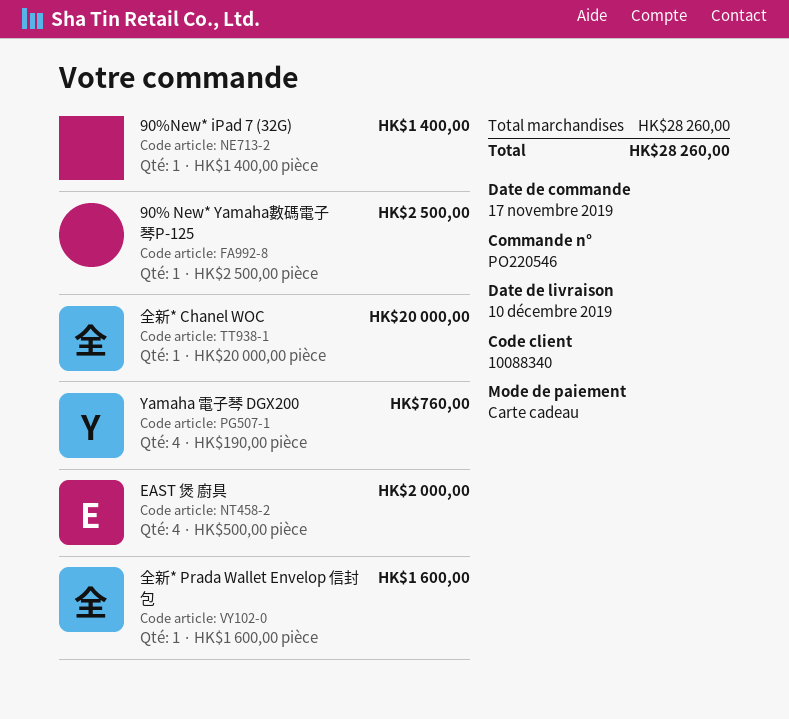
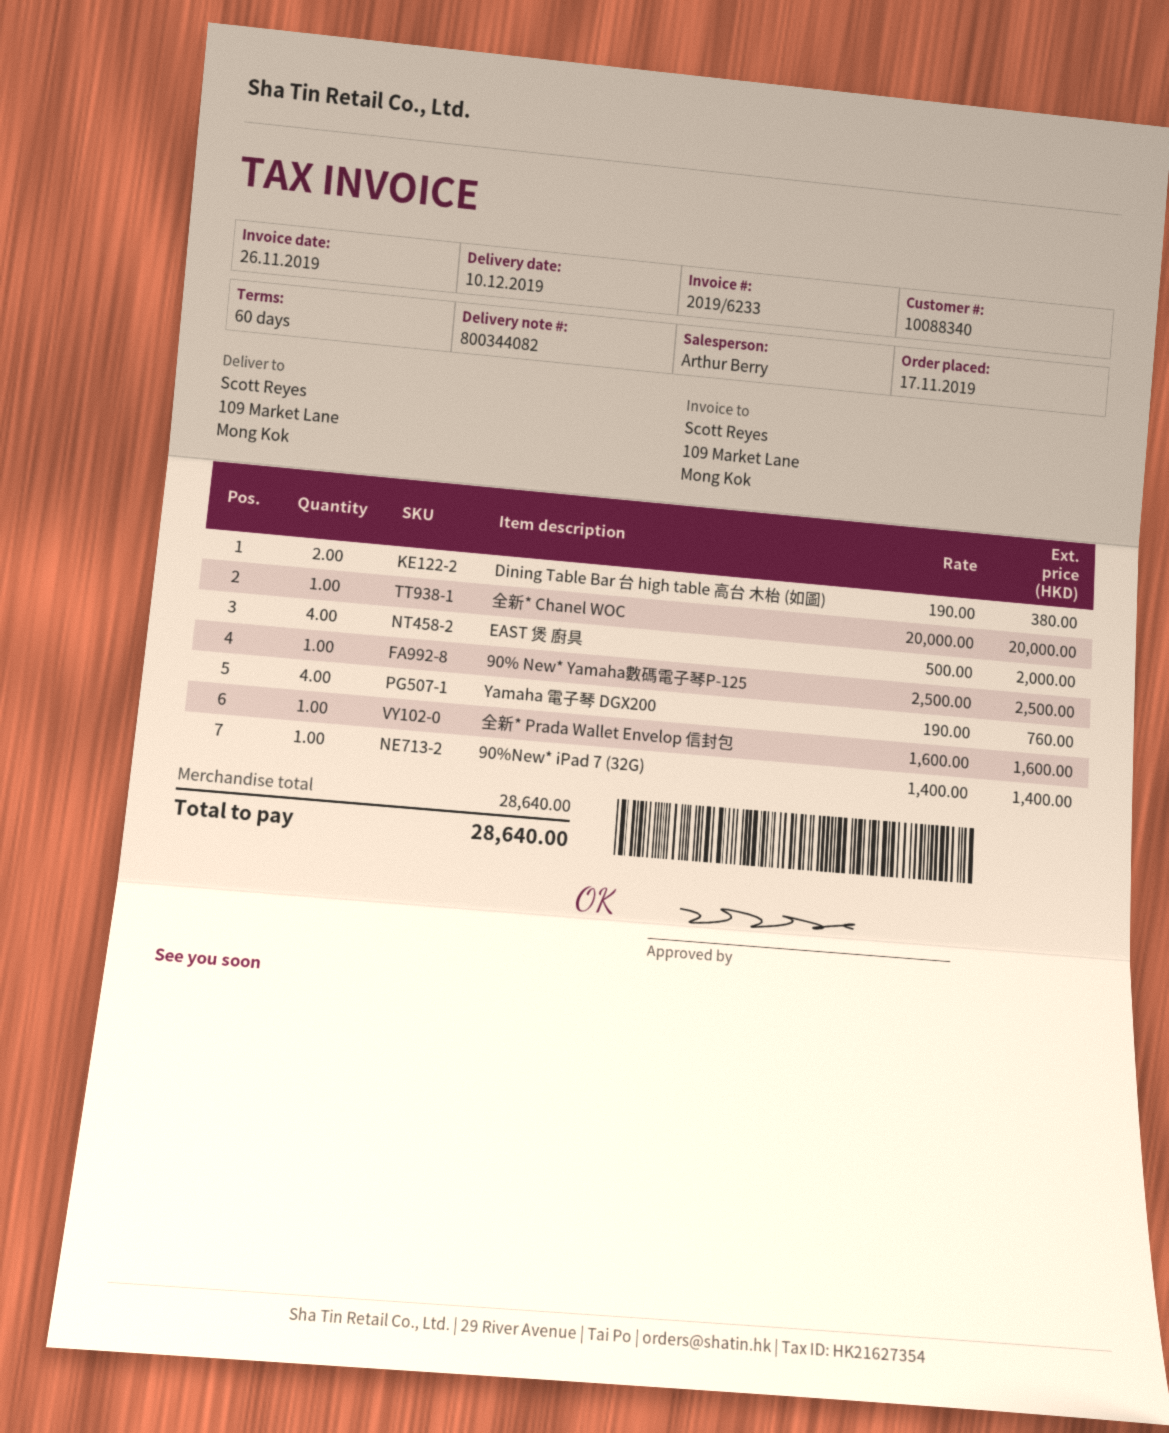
Dining Table Bar 台 high table 高台 木枱 (如圖): none -> 2 x 190.00 = 380.00
subtotal: 28260.00 -> 28640.00
total: 28260.00 -> 28640.00

